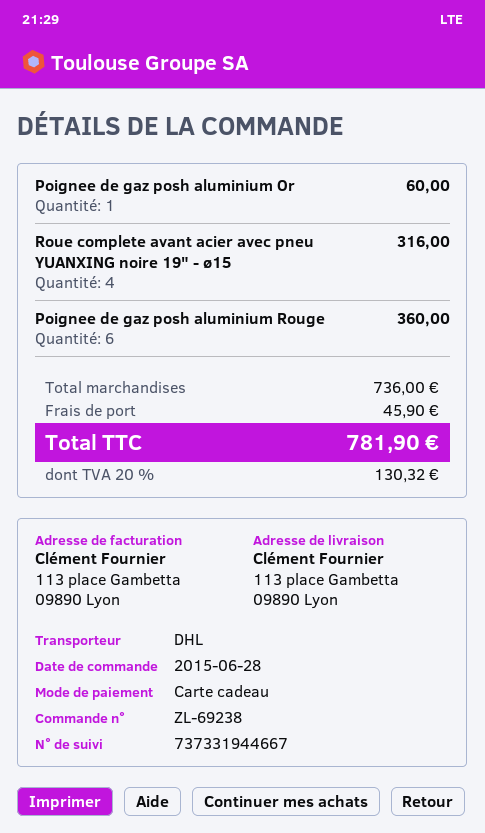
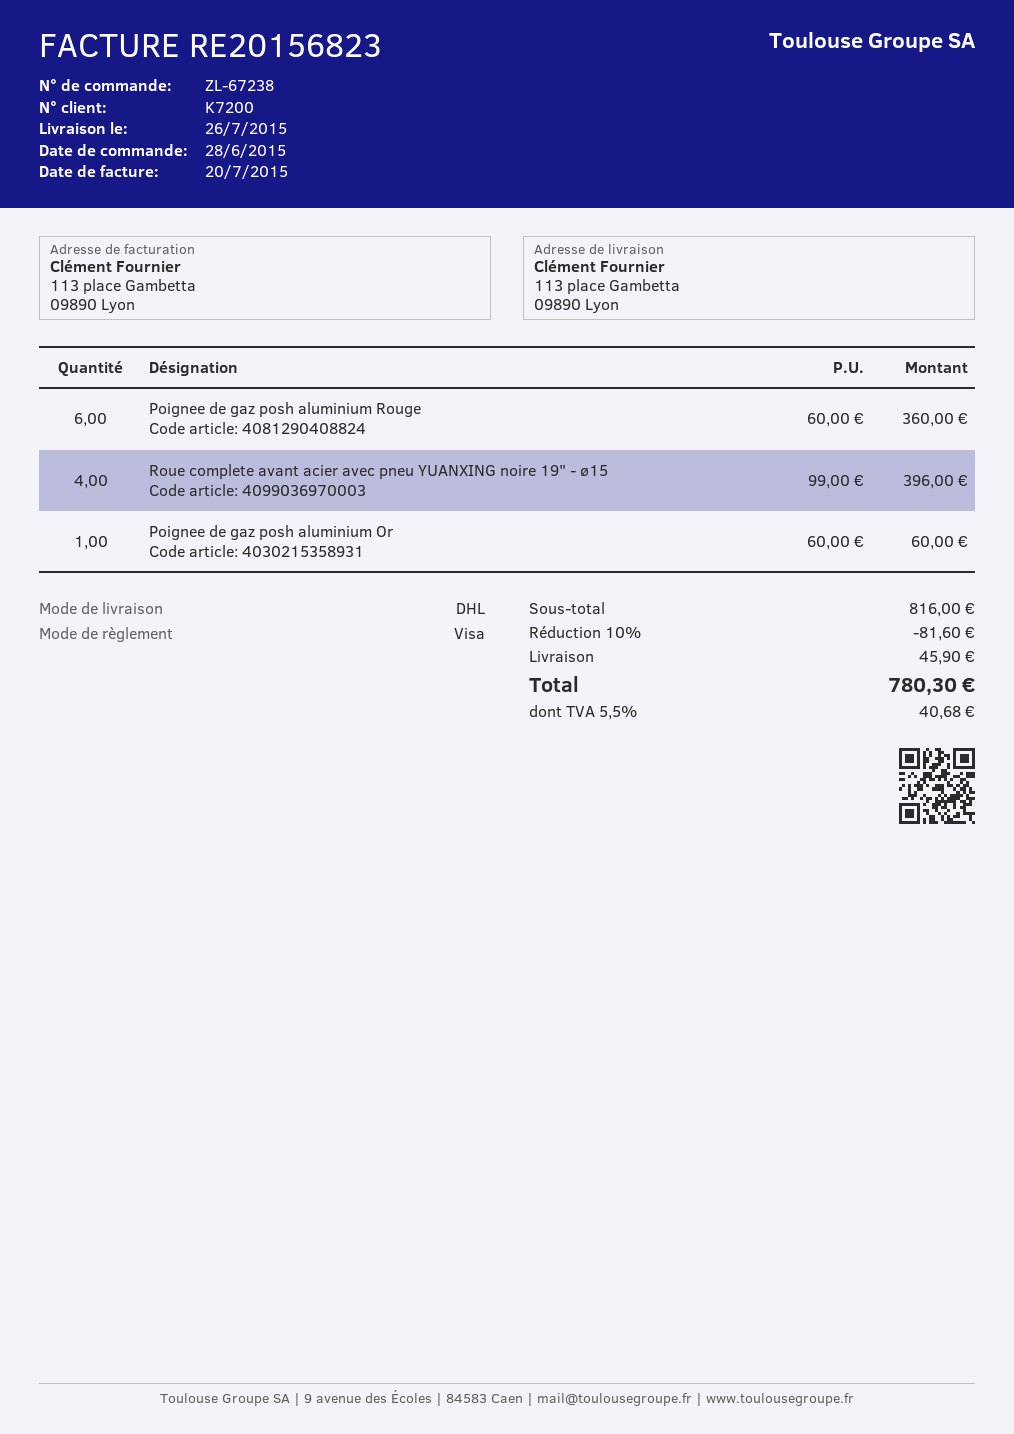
order number: ZL-69238 -> ZL-67238
payment method: gift card -> Visa
Roue complete avant acier avec pneu YUANXING noire 19" - ø15: 4 for 316.00 -> 4 for 396.00
subtotal: 736.00 -> 816.00
discount: none -> 10% = 81.60
tax: 20% = 130.32 -> 5.5% = 40.68
total: 781.90 -> 780.30

